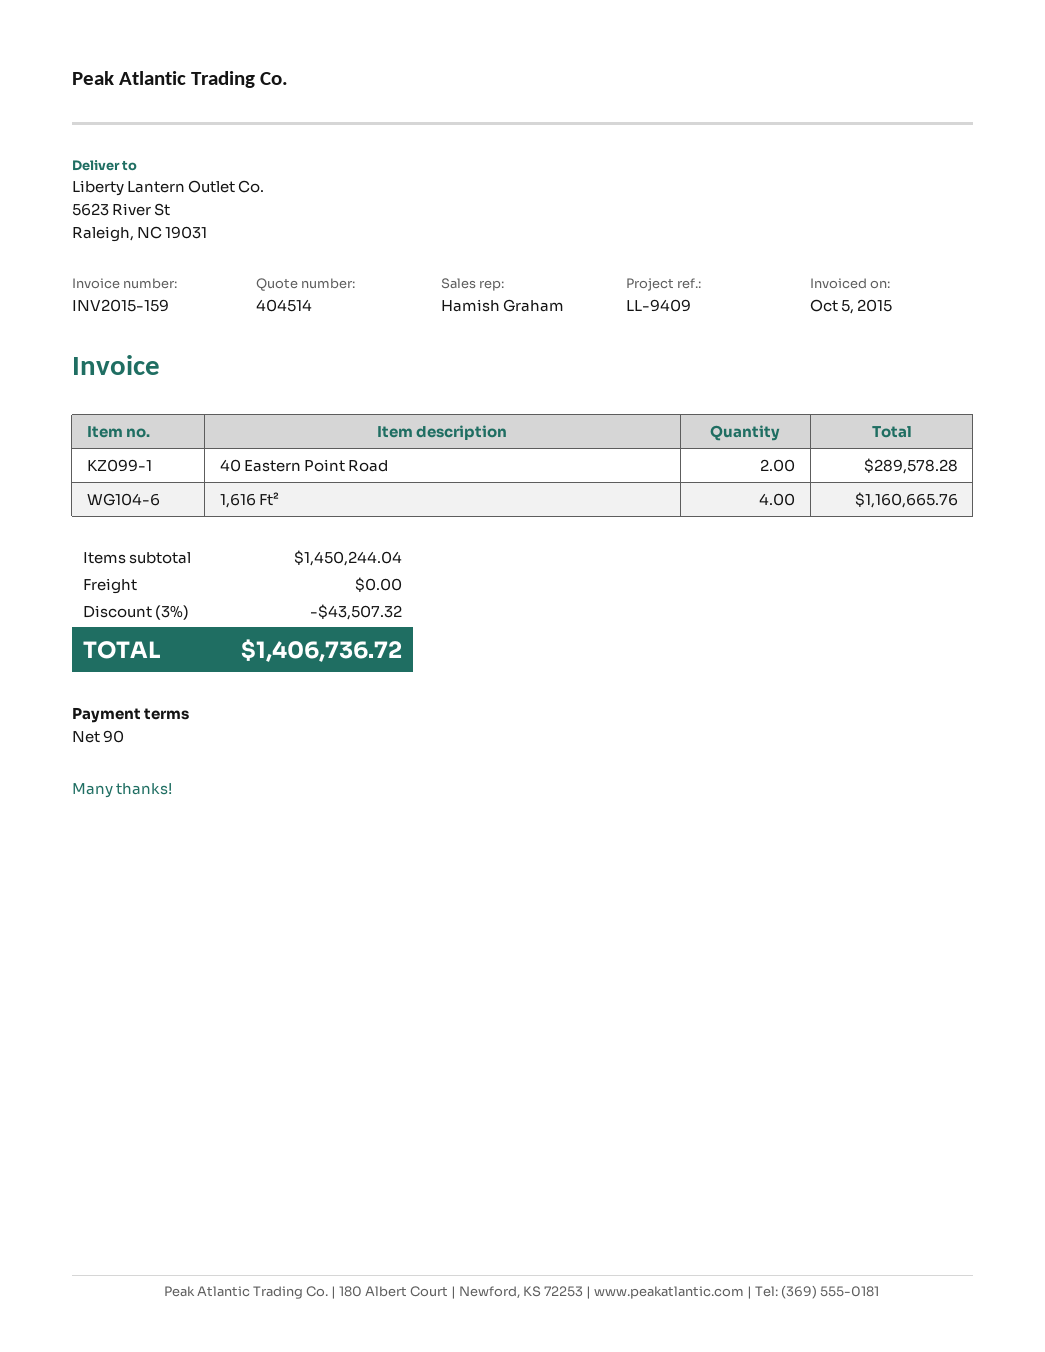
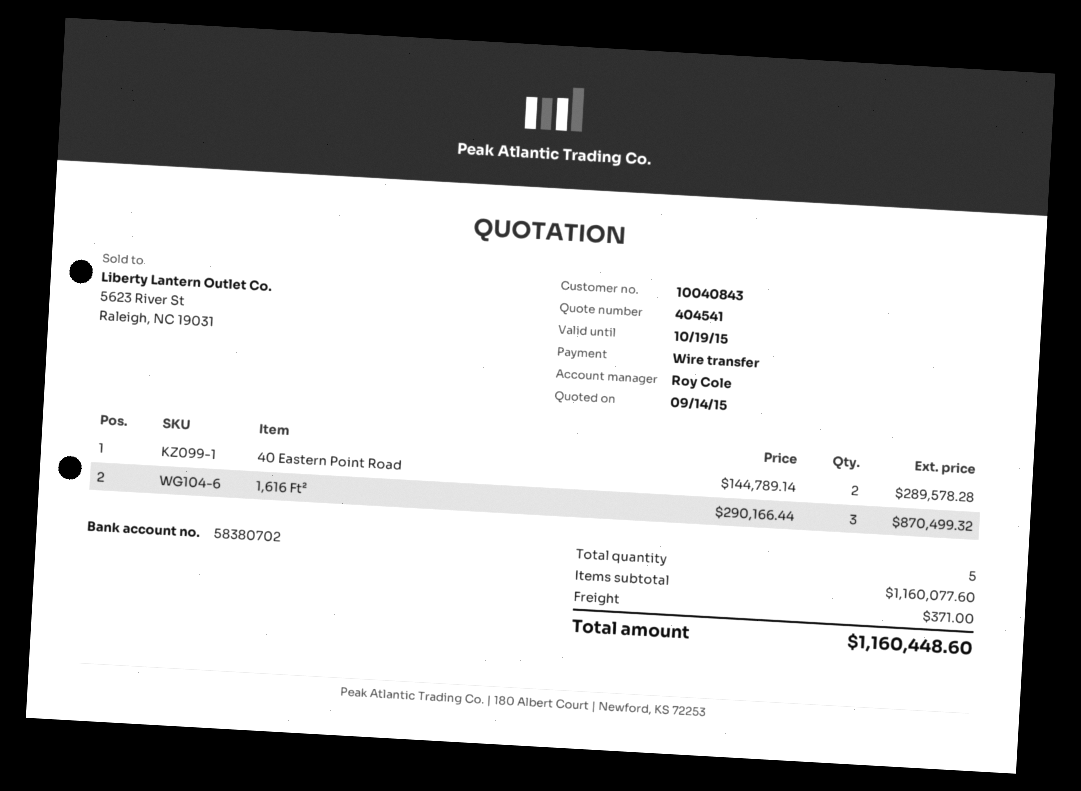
quote number: 404514 -> 404541
sales rep: Hamish Graham -> Roy Cole
1,616 Ft²: 4 for 1160665.76 -> 3 for 870499.32
subtotal: 1450244.04 -> 1160077.60
discount: 3% = 43507.32 -> none
shipping: 0.00 -> 371.00
total: 1406736.72 -> 1160448.60

